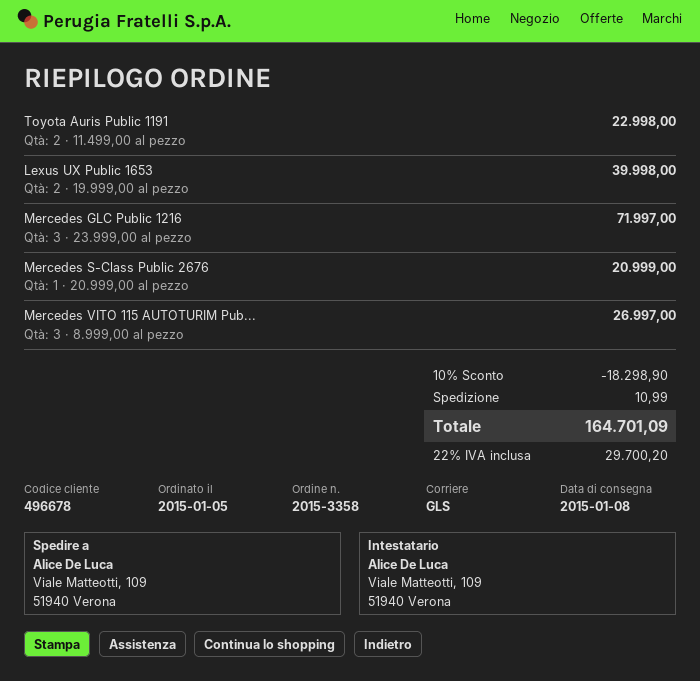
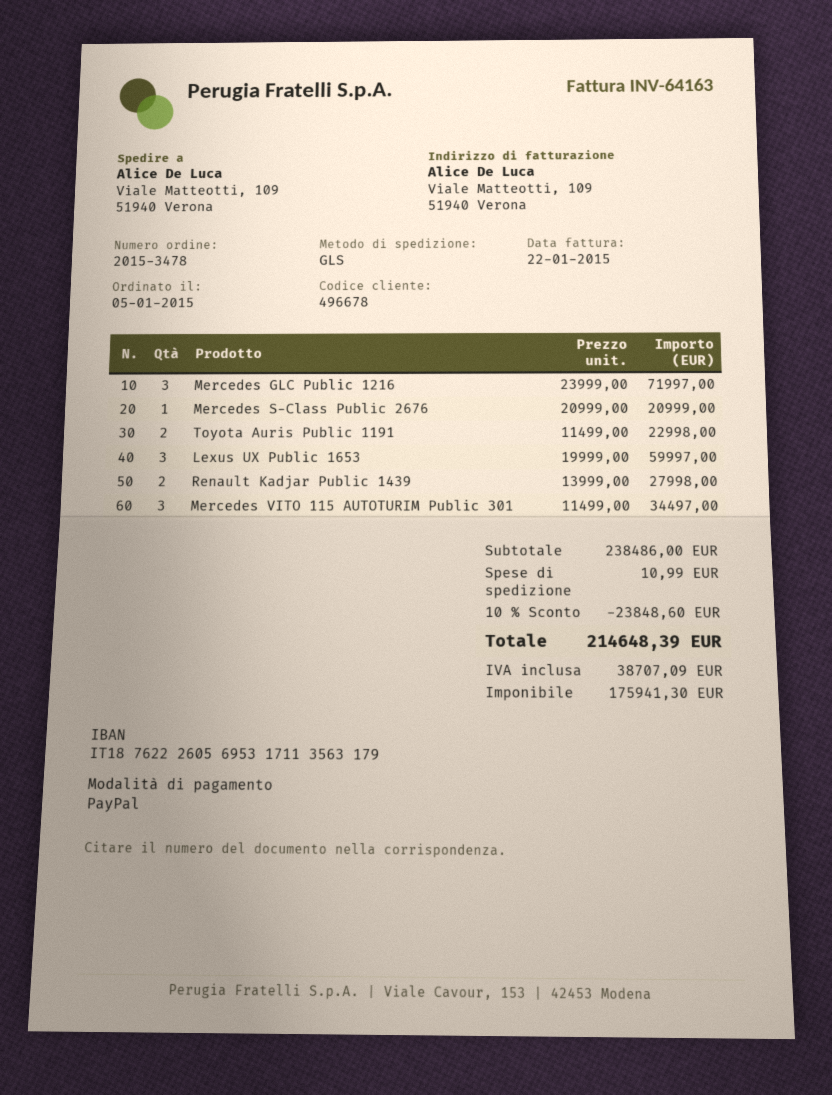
order number: 2015-3358 -> 2015-3478
Lexus UX Public 1653: 2 x 19999.00 = 39998.00 -> 3 x 19999.00 = 59997.00
Mercedes VITO 115 AUTOTURIM Pub...: 3 x 8999.00 = 26997.00 -> 3 x 11499.00 = 34497.00
Renault Kadjar Public 1439: none -> 2 x 13999.00 = 27998.00
discount: 10% = 18298.90 -> 10% = 23848.60
tax: 29700.20 -> 38707.09
total: 164701.09 -> 214648.39

